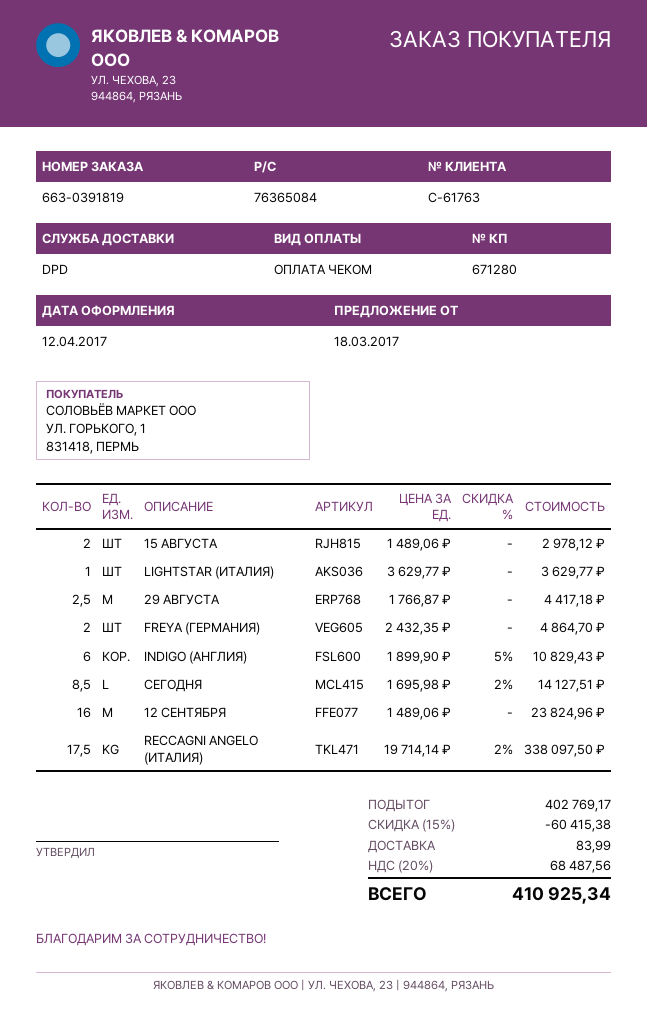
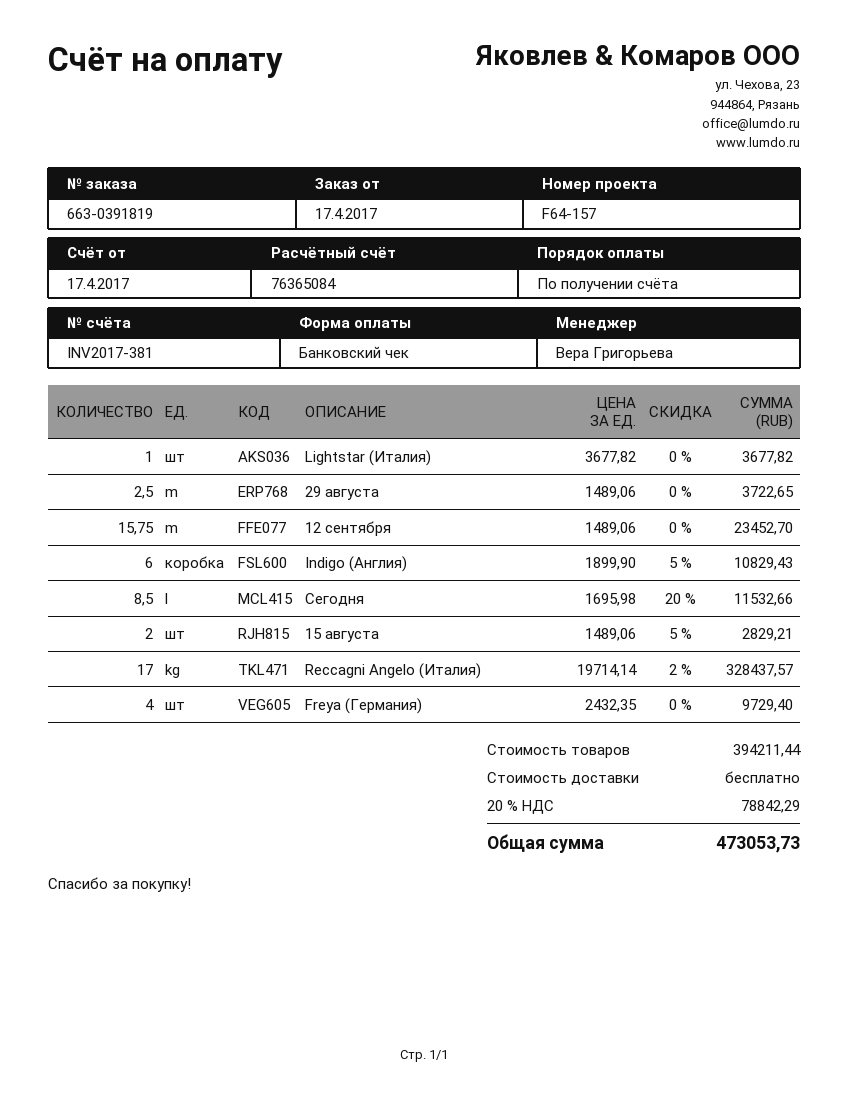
order date: 2017-04-12 -> 2017-04-17
15 АВГУСТА: 2 x 1489.06 = 2978.12 -> 2 x 1489.06 - 5% = 2829.21
LIGHTSTAR (ИТАЛИЯ): 1 x 3629.77 = 3629.77 -> 1 x 3677.82 = 3677.82
29 АВГУСТА: 2.5 x 1766.87 = 4417.18 -> 2.5 x 1489.06 = 3722.65
FREYA (ГЕРМАНИЯ): 2 x 2432.35 = 4864.70 -> 4 x 2432.35 = 9729.40
СЕГОДНЯ: 8.5 x 1695.98 - 2% = 14127.51 -> 8.5 x 1695.98 - 20% = 11532.66
12 СЕНТЯБРЯ: 16 x 1489.06 = 23824.96 -> 15.75 x 1489.06 = 23452.70
RECCAGNI ANGELO (ИТАЛИЯ): 17.5 x 19714.14 - 2% = 338097.50 -> 17 x 19714.14 - 2% = 328437.57
subtotal: 402769.17 -> 394211.44
discount: 15% = 60415.38 -> none
shipping: 83.99 -> 0.00
tax: 20% = 68487.56 -> 20% = 78842.29
total: 410925.34 -> 473053.73

